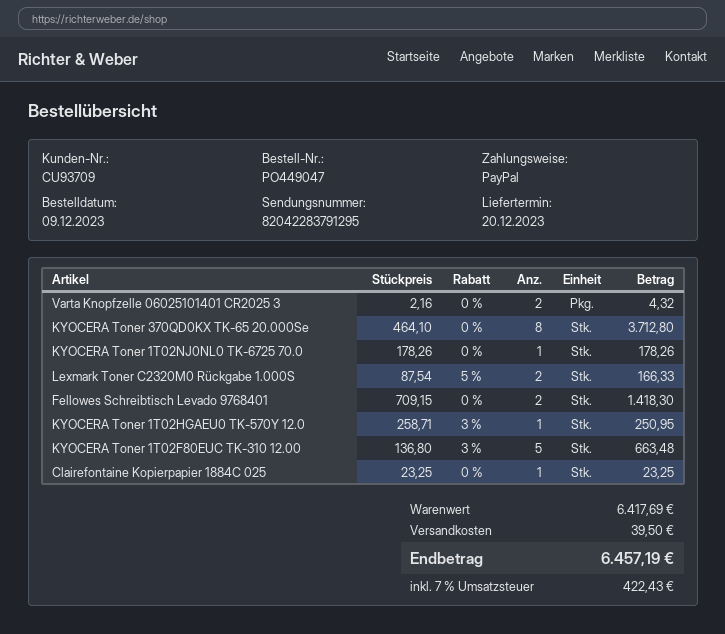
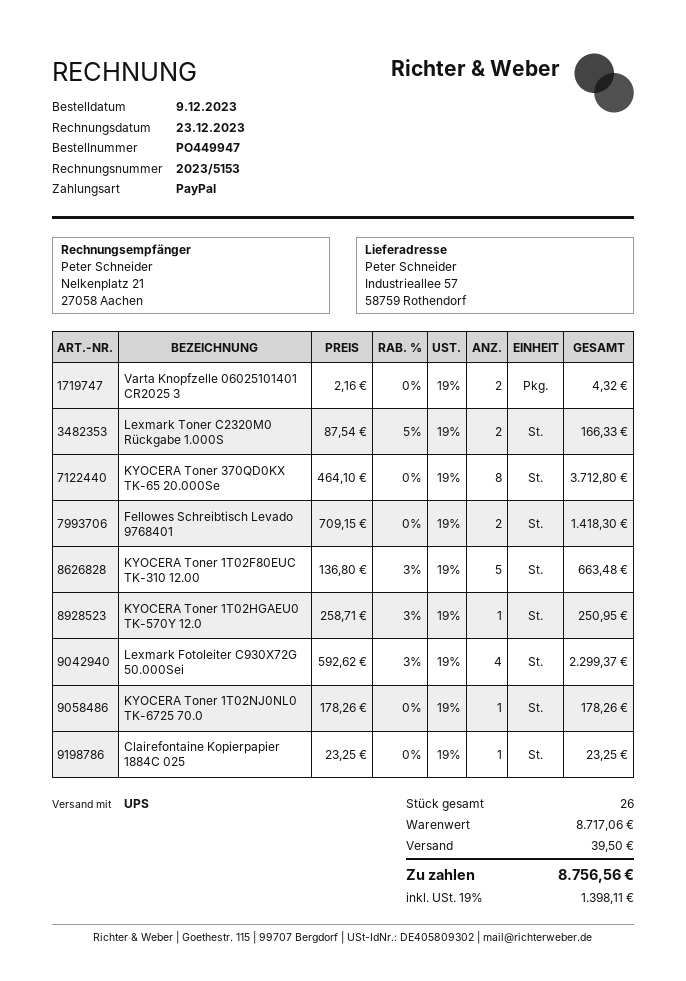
order number: PO449047 -> PO449947
Lexmark Fotoleiter C930X72G 50.000Sei: none -> 4 x 592.62 - 3% = 2299.37
subtotal: 6417.69 -> 8717.06
tax: 7% = 422.43 -> 19% = 1398.11
total: 6457.19 -> 8756.56

